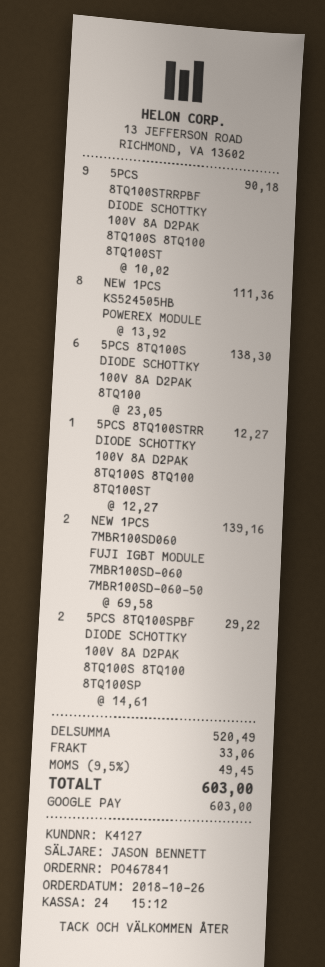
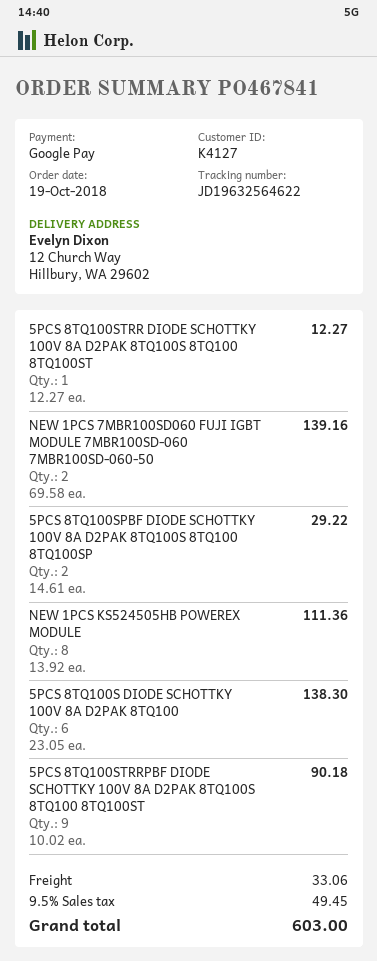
order date: 2018-10-26 -> 2018-10-19

